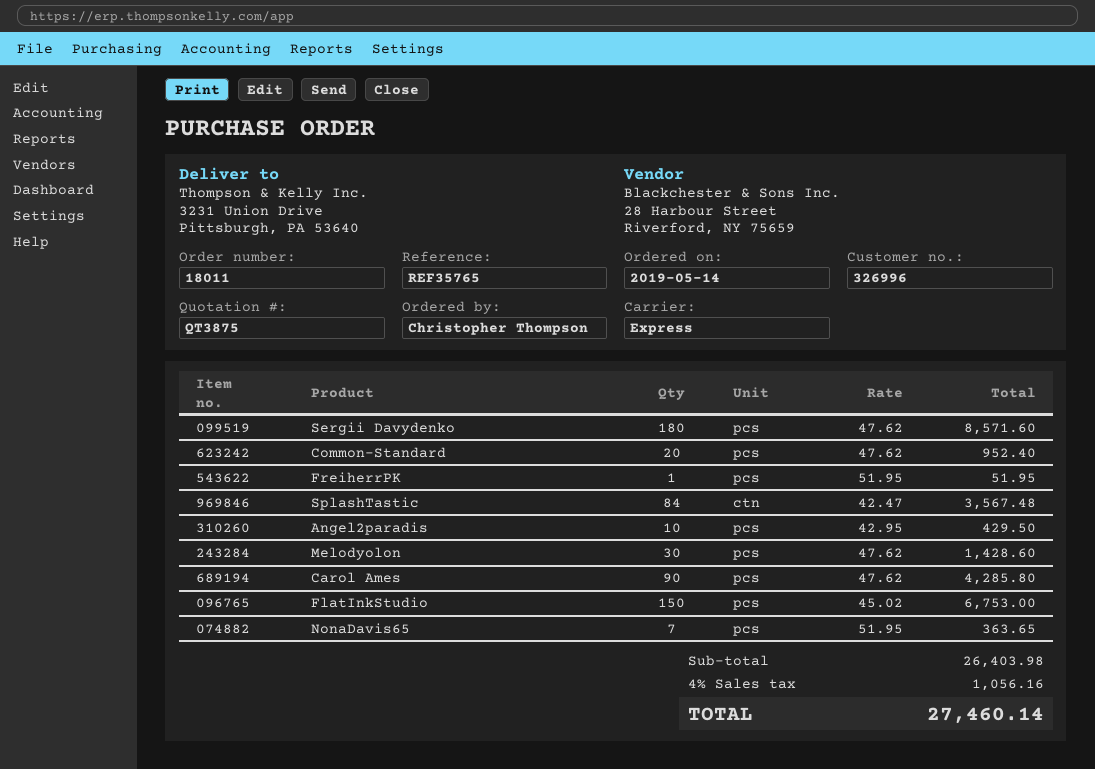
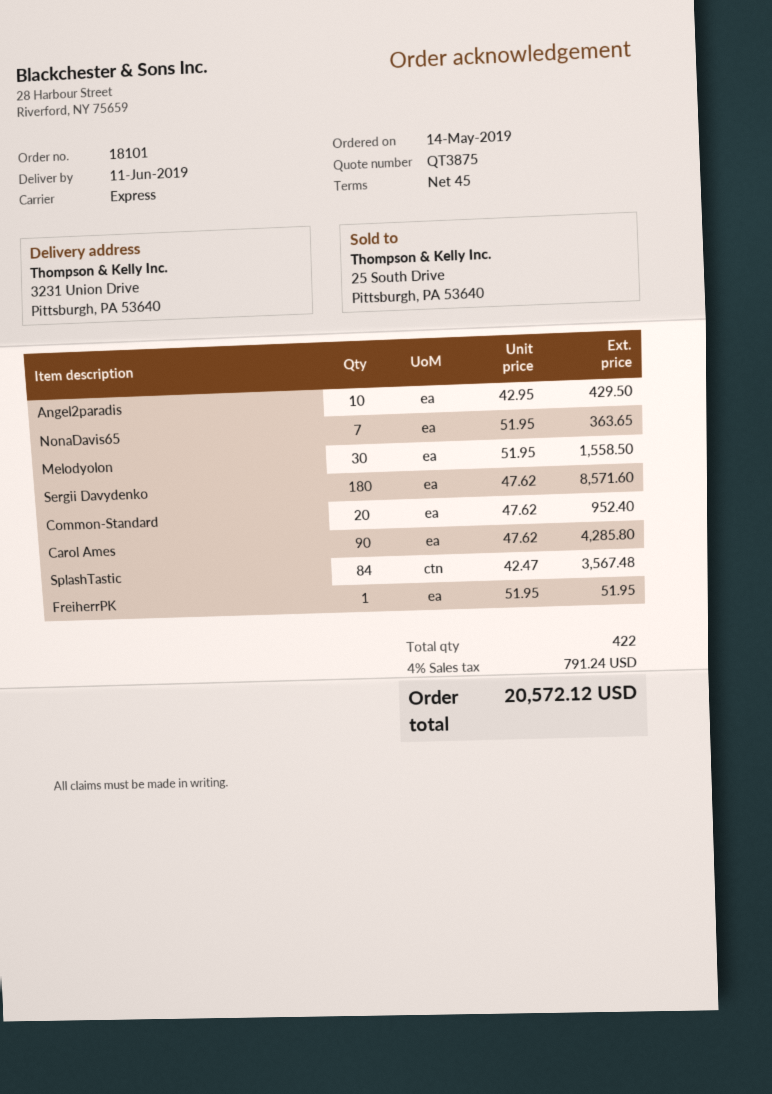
order number: 18011 -> 18101
Melodyolon: 30 x 47.62 = 1428.60 -> 30 x 51.95 = 1558.50
FlatInkStudio: 150 x 45.02 = 6753.00 -> none
tax: 4% = 1056.16 -> 4% = 791.24
total: 27460.14 -> 20572.12

